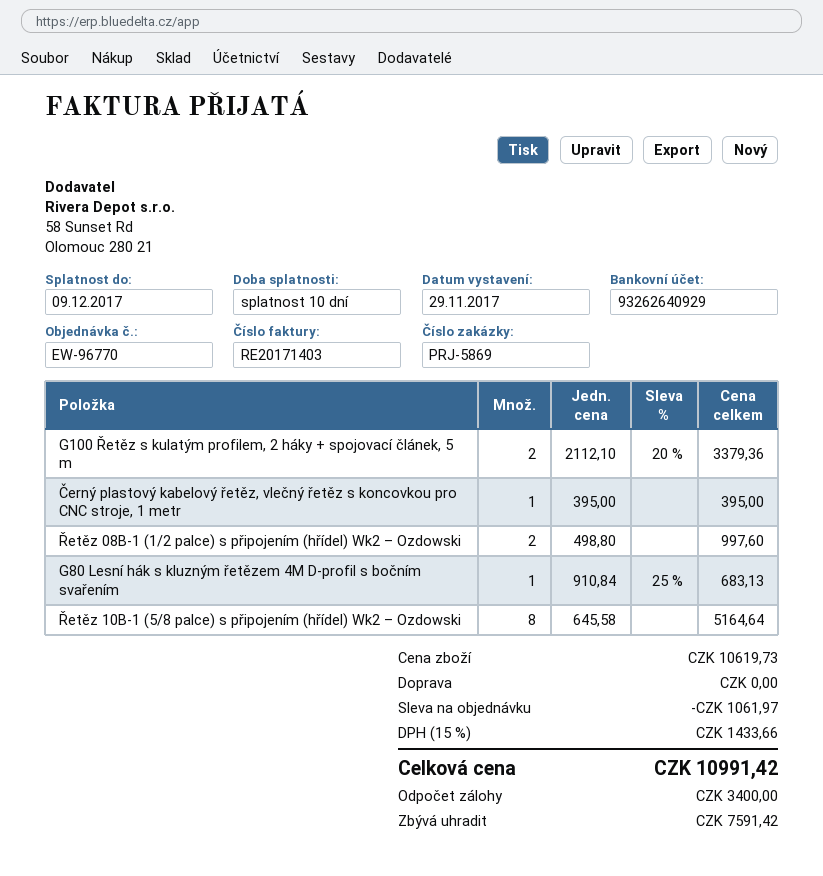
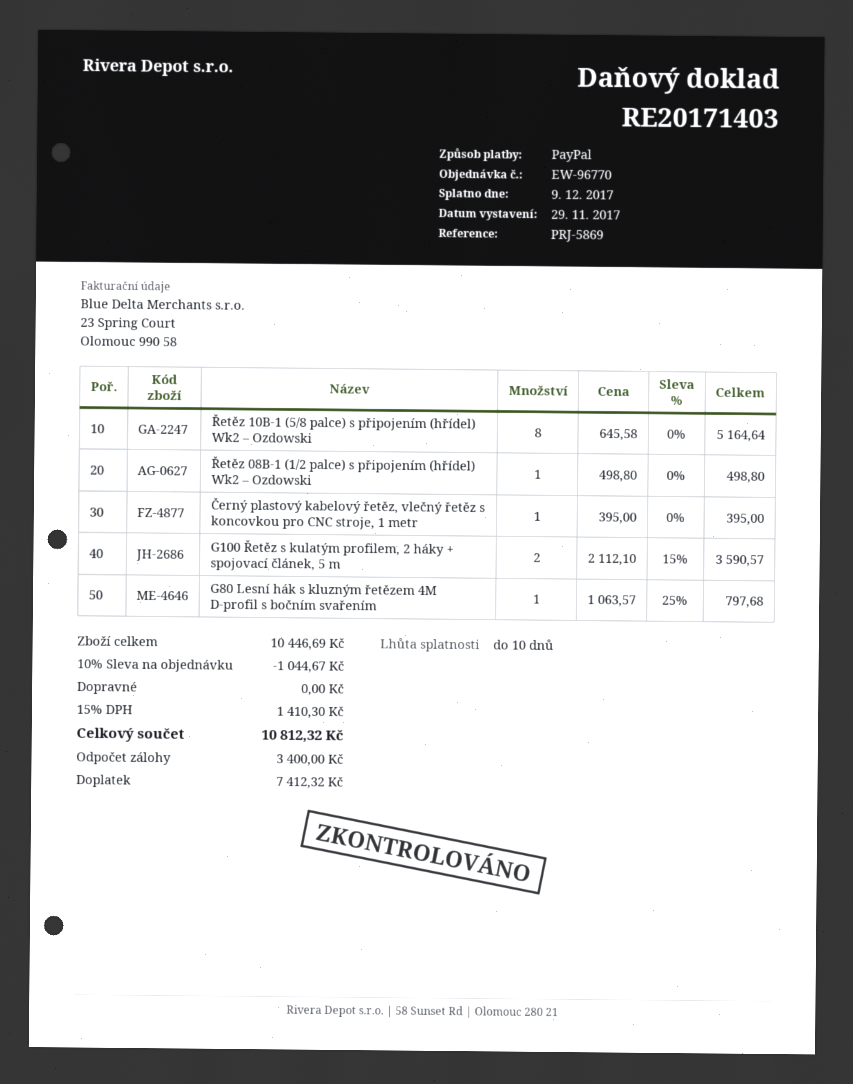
G100 Řetěz s kulatým profilem, 2 háky + spojovací článek, 5 m: 2 x 2112.10 - 20% = 3379.36 -> 2 x 2112.10 - 15% = 3590.57
Řetěz 08B-1 (1/2 palce) s připojením (hřídel) Wk2 – Ozdowski: 2 x 498.80 = 997.60 -> 1 x 498.80 = 498.80
G80 Lesní hák s kluzným řetězem 4M D-profil s bočním svařením: 1 x 910.84 - 25% = 683.13 -> 1 x 1063.57 - 25% = 797.68
subtotal: 10619.73 -> 10446.69
discount: 1061.97 -> 1044.67
tax: 15% = 1433.66 -> 15% = 1410.30
total: 10991.42 -> 10812.32
balance: 7591.42 -> 7412.32

